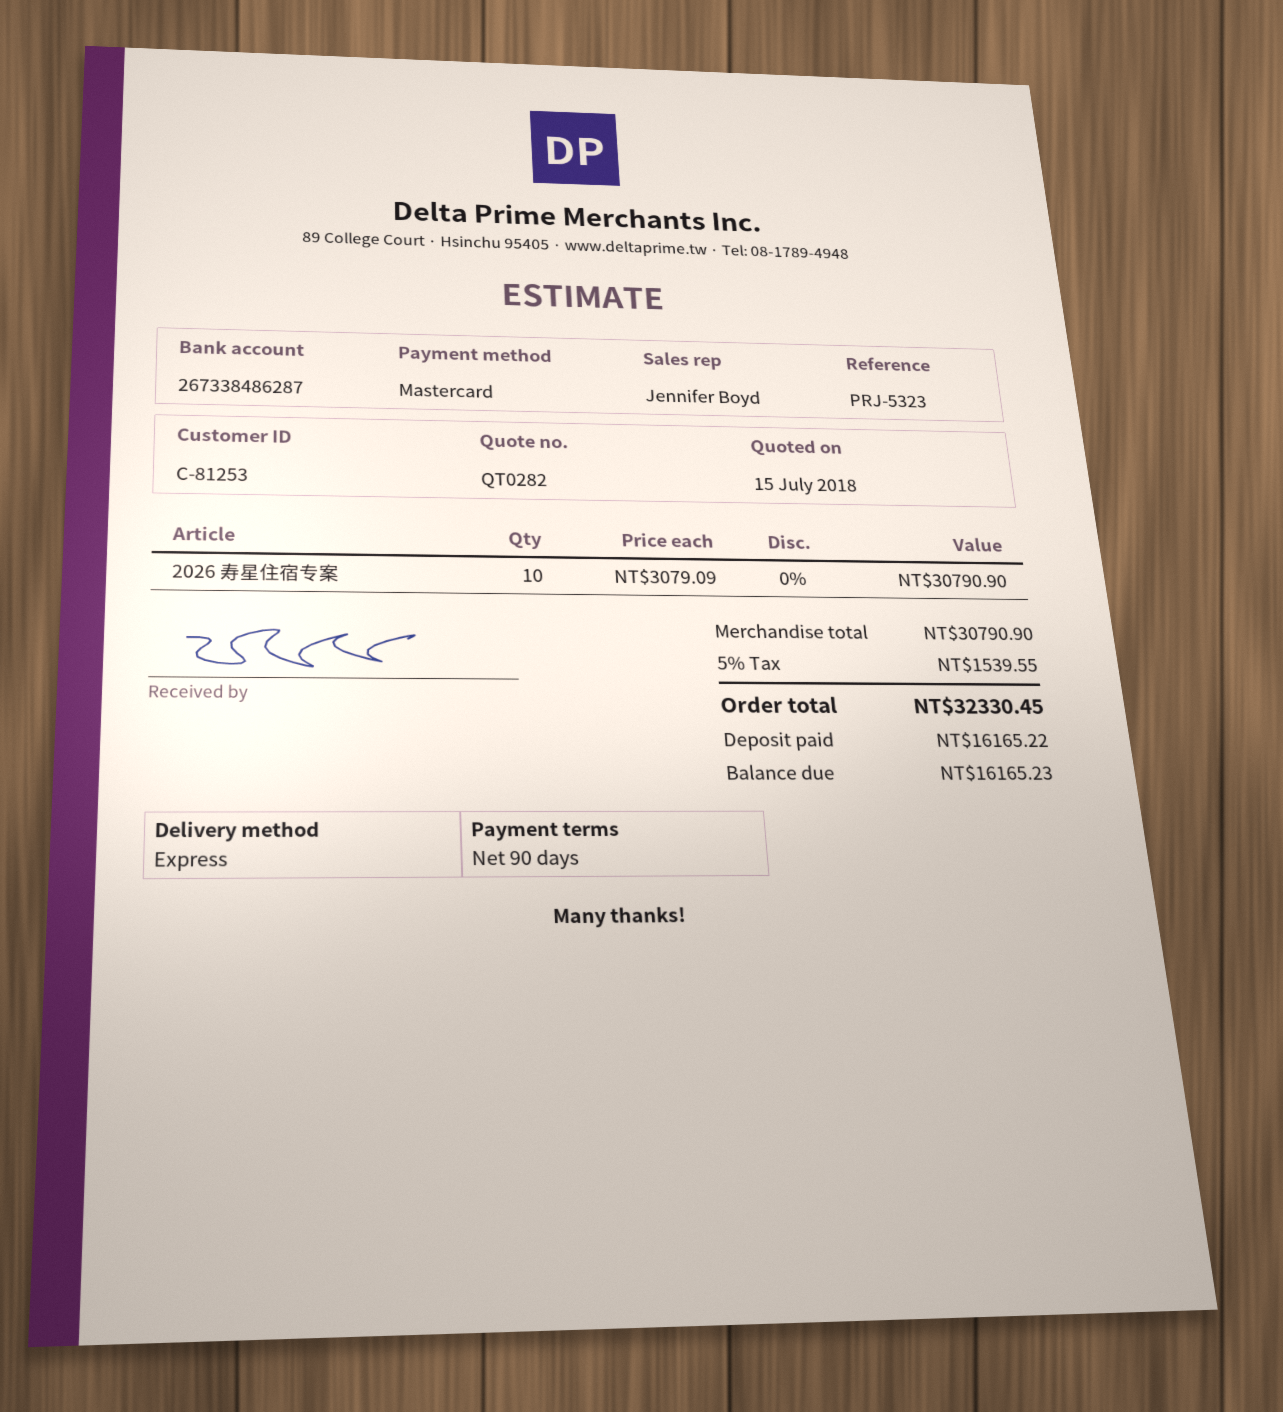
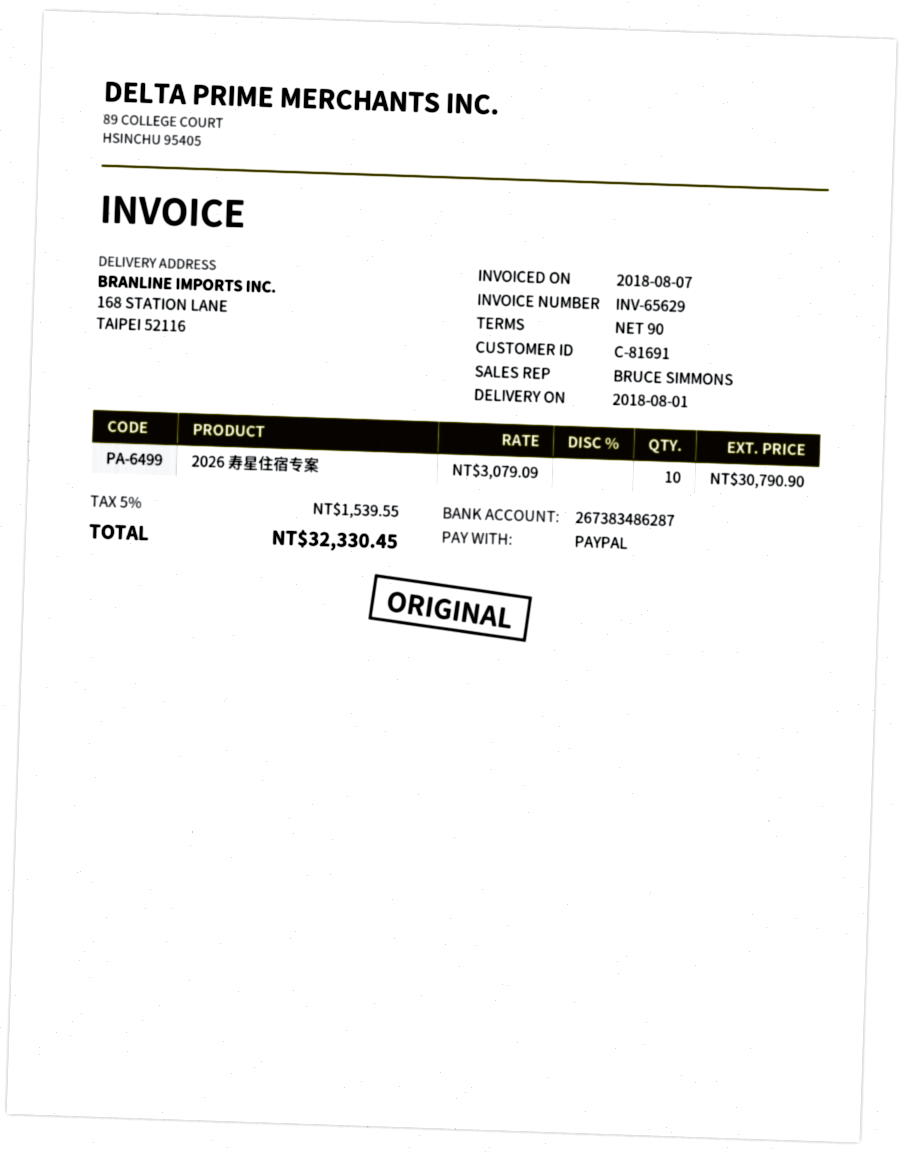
customer number: C-81253 -> C-81691
sales rep: Jennifer Boyd -> BRUCE SIMMONS
payment method: Mastercard -> PayPal
bank account: 267338486287 -> 267383486287

